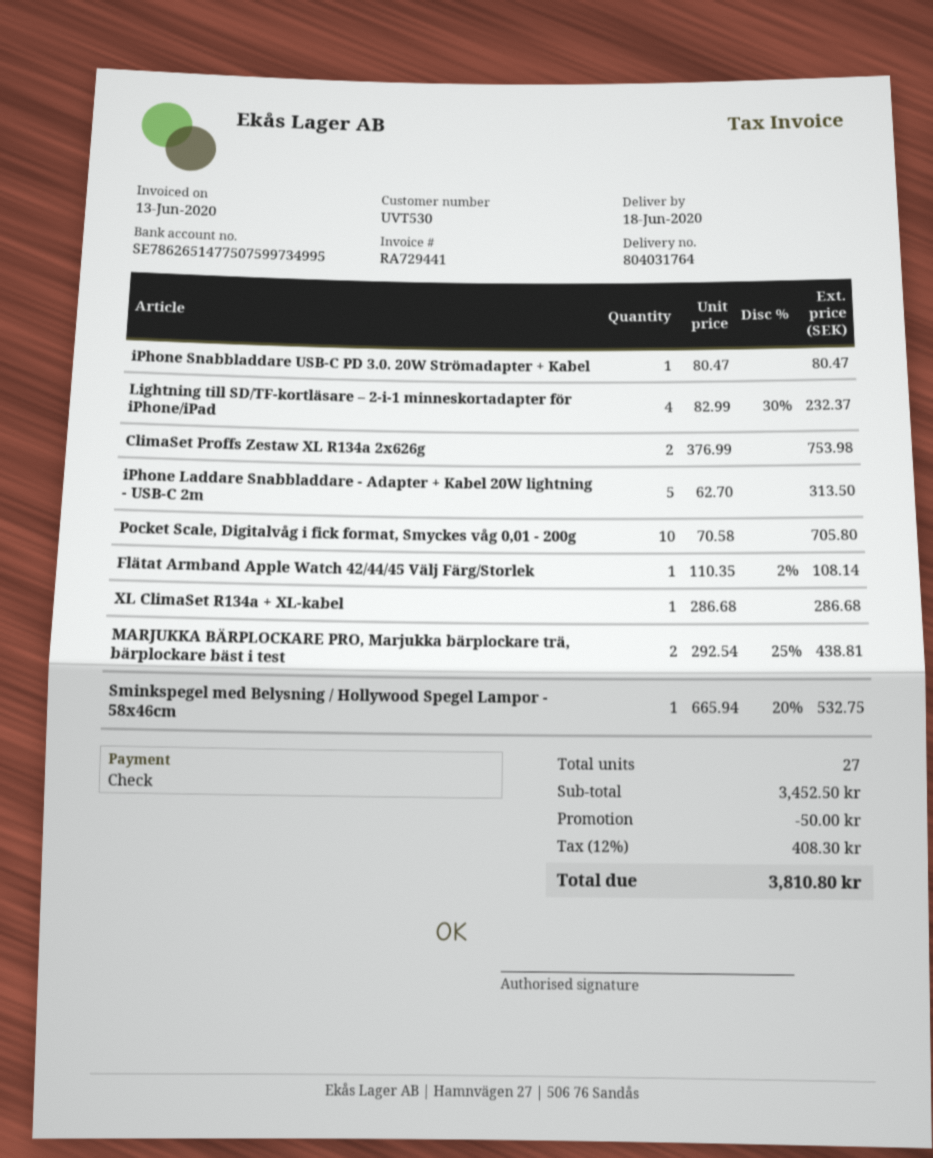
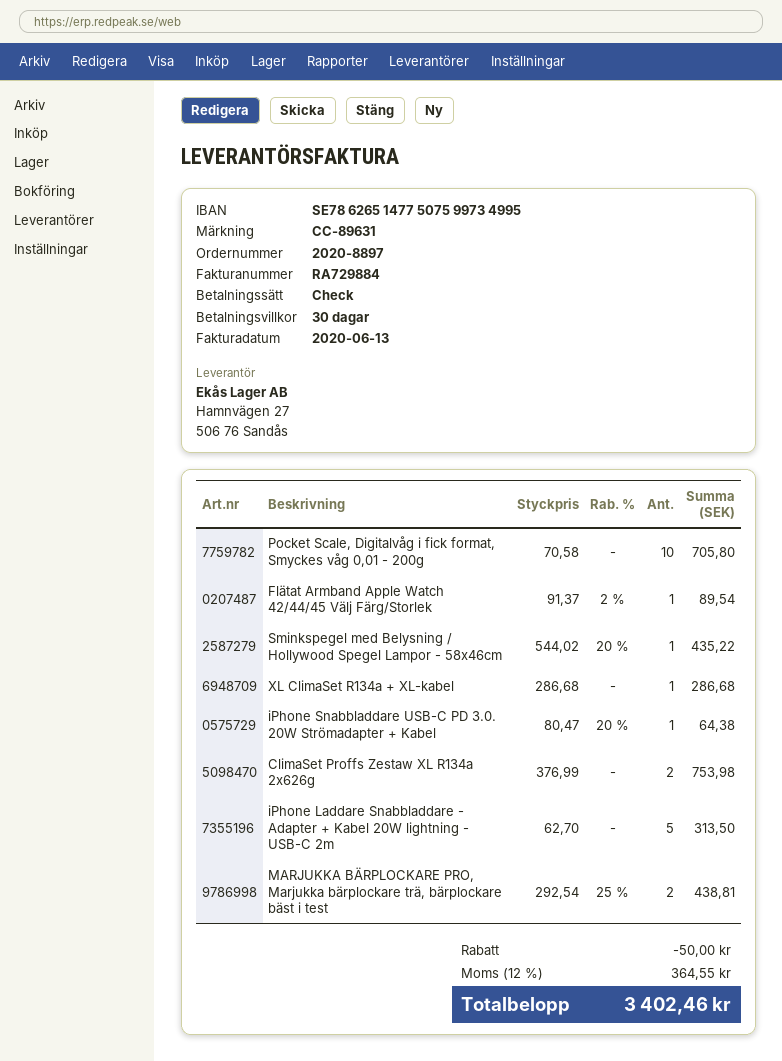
invoice number: RA729441 -> RA729884
iPhone Snabbladdare USB-C PD 3.0. 20W Strömadapter + Kabel: 1 x 80.47 = 80.47 -> 1 x 80.47 - 20% = 64.38
Lightning till SD/TF-kortläsare – 2-i-1 minneskortadapter för iPhone/iPad: 4 x 82.99 - 30% = 232.37 -> none
Flätat Armband Apple Watch 42/44/45 Välj Färg/Storlek: 1 x 110.35 - 2% = 108.14 -> 1 x 91.37 - 2% = 89.54
Sminkspegel med Belysning / Hollywood Spegel Lampor - 58x46cm: 1 x 665.94 - 20% = 532.75 -> 1 x 544.02 - 20% = 435.22
tax: 12% = 408.30 -> 12% = 364.55
total: 3810.80 -> 3402.46

